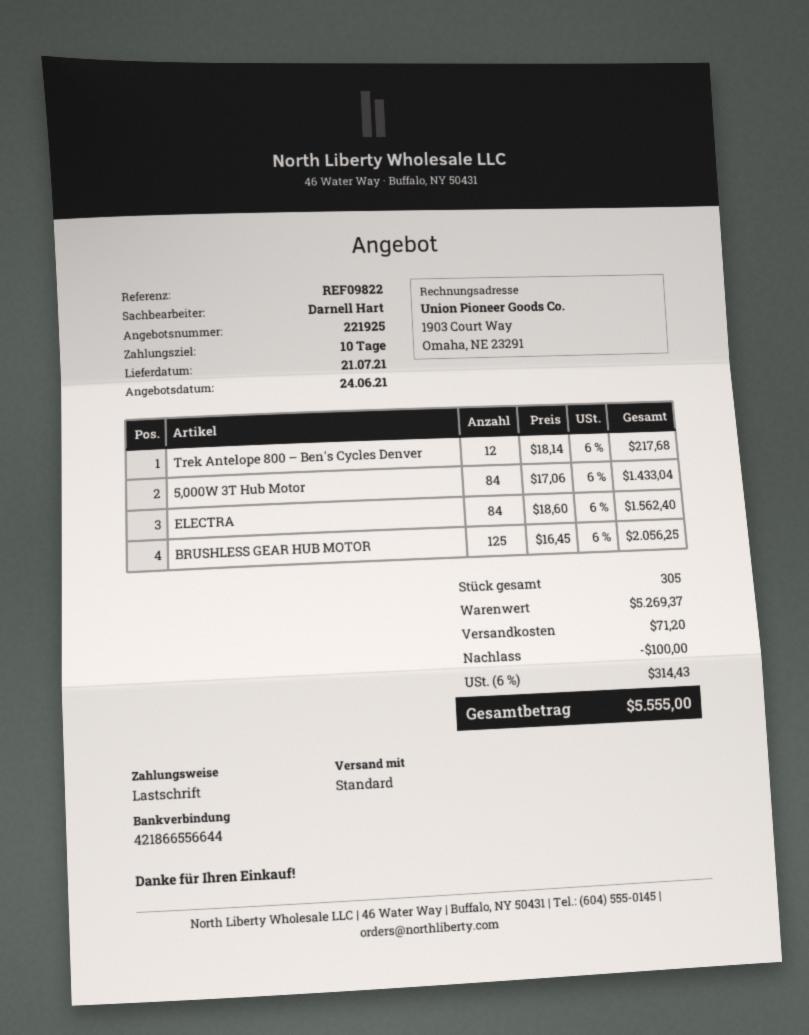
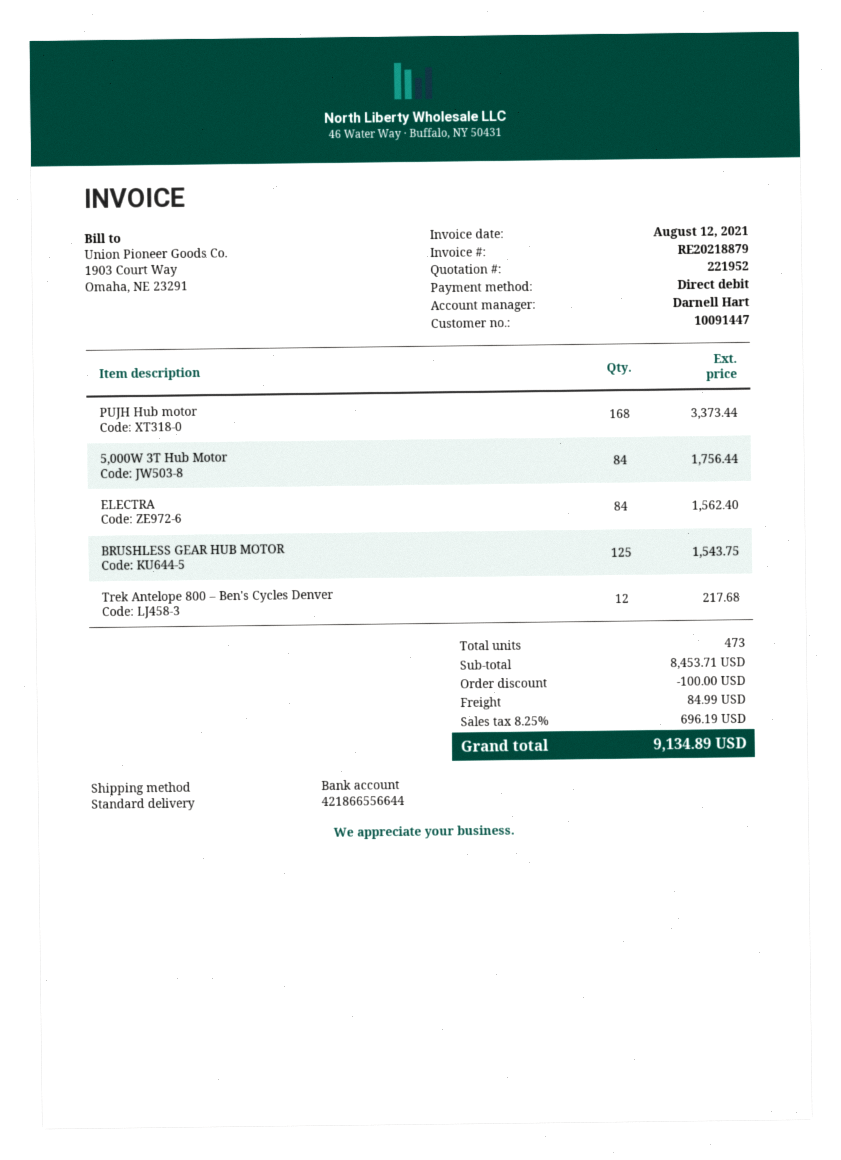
quote number: 221925 -> 221952
5,000W 3T Hub Motor: 84 for 1433.04 -> 84 for 1756.44
BRUSHLESS GEAR HUB MOTOR: 125 for 2056.25 -> 125 for 1543.75
PUJH Hub motor: none -> 168 for 3373.44
total quantity: 305 -> 473
subtotal: 5269.37 -> 8453.71
shipping: 71.20 -> 84.99
tax: 6% = 314.43 -> 8.25% = 696.19
total: 5555.00 -> 9134.89

